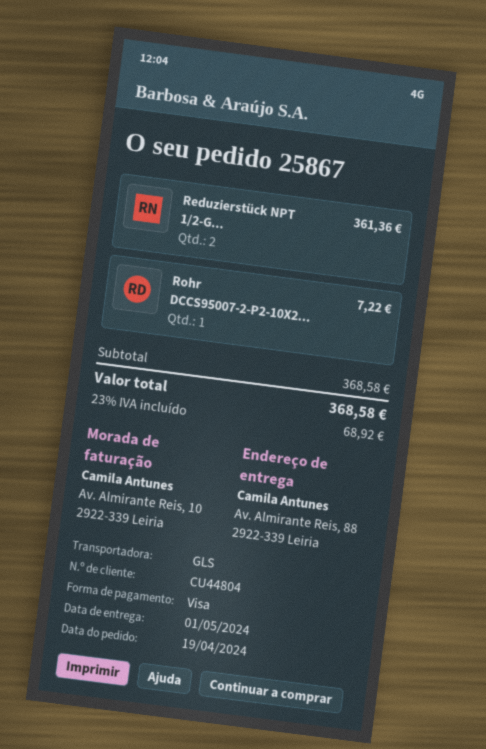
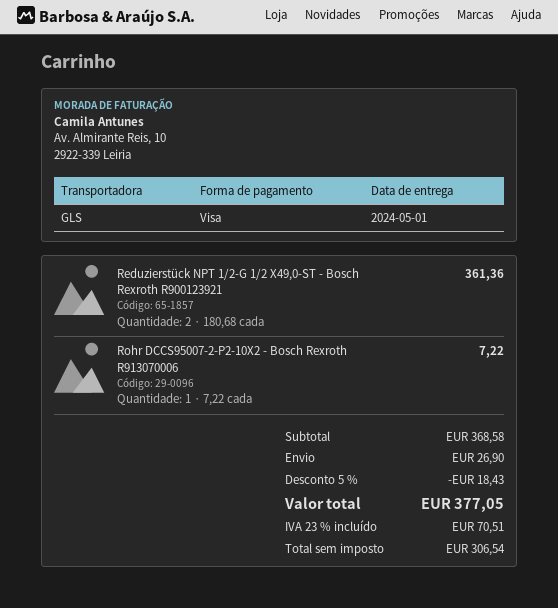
discount: none -> 5% = 18.43
shipping: none -> 26.90
tax: 23% = 68.92 -> 23% = 70.51
total: 368.58 -> 377.05

